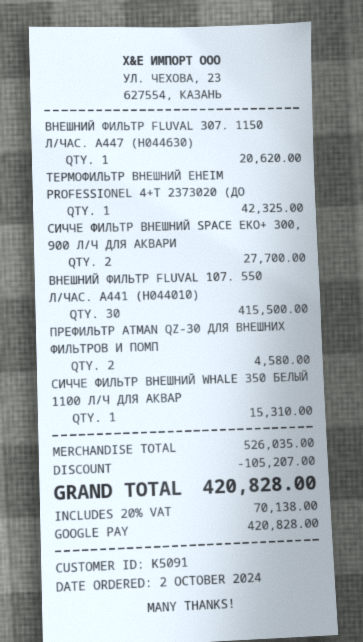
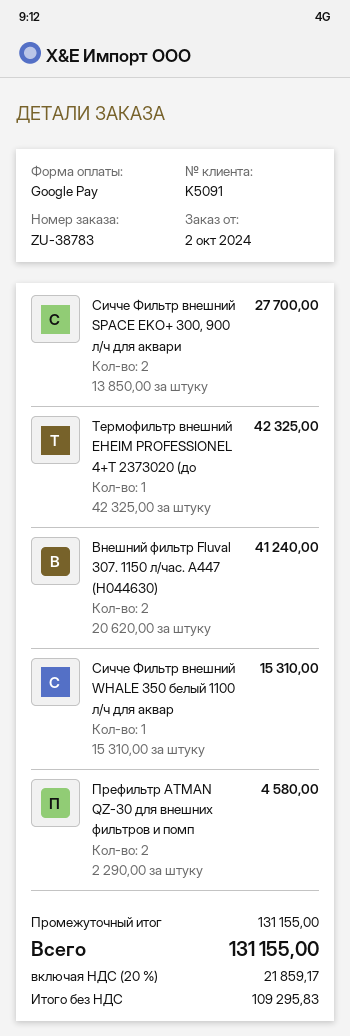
ВНЕШНИЙ ФИЛЬТР FLUVAL 307. 1150 Л/ЧАС. A447 (H044630): 1 for 20620.00 -> 2 for 41240.00
ВНЕШНИЙ ФИЛЬТР FLUVAL 107. 550 Л/ЧАС. A441 (H044010): 30 for 415500.00 -> none
subtotal: 526035.00 -> 131155.00
discount: 105207.00 -> none
tax: 20% = 70138.00 -> 20% = 21859.17
total: 420828.00 -> 131155.00

